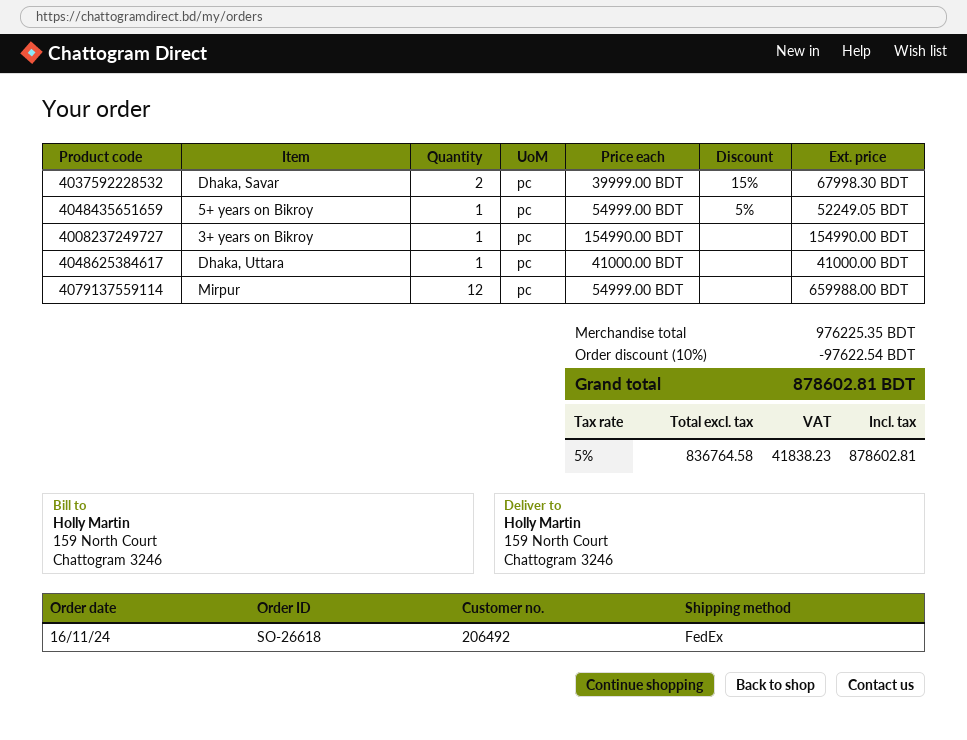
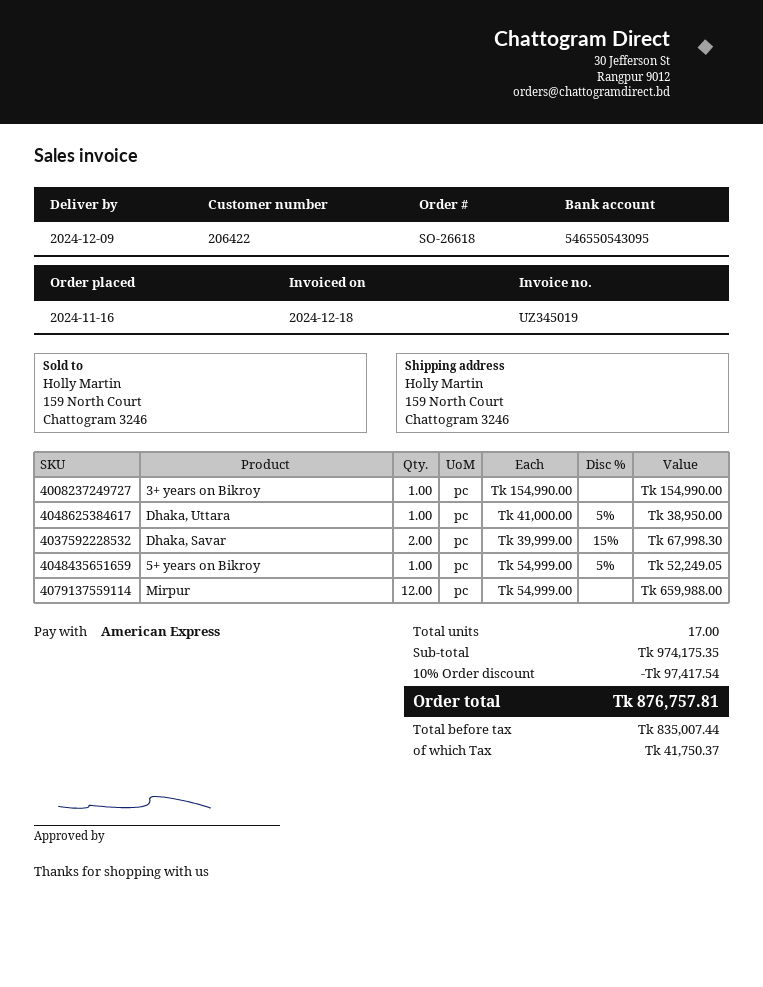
customer number: 206492 -> 206422
Dhaka, Uttara: 1 x 41000.00 = 41000.00 -> 1 x 41000.00 - 5% = 38950.00
subtotal: 976225.35 -> 974175.35
discount: 10% = 97622.54 -> 10% = 97417.54
net: 836764.58 -> 835007.44
tax: 41838.23 -> 41750.37
total: 878602.81 -> 876757.81

